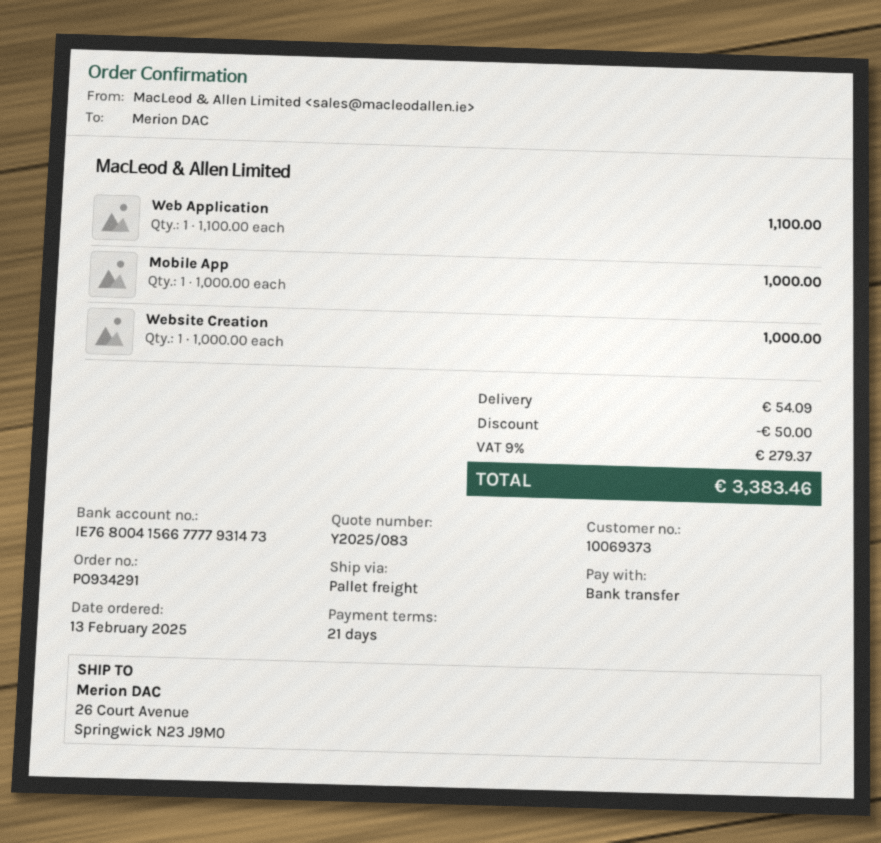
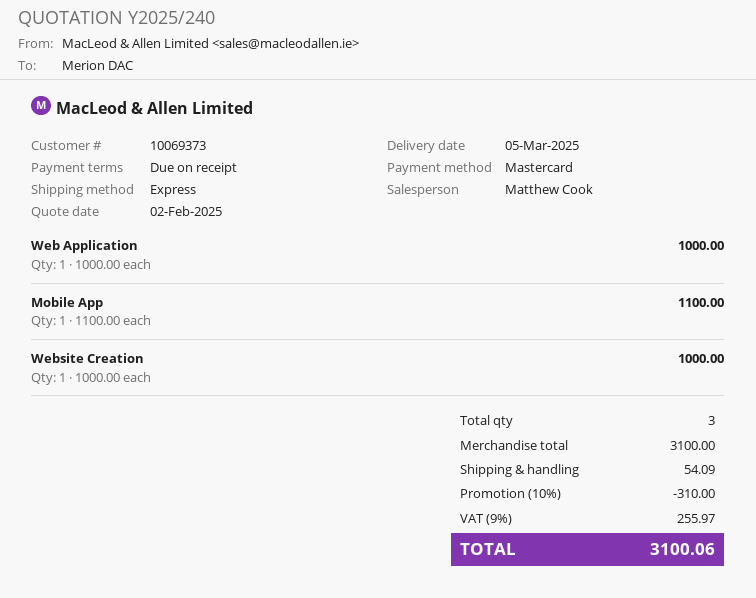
quote number: Y2025/083 -> Y2025/240
payment terms: 21 days -> on receipt
payment method: bank transfer -> Mastercard
shipping method: pallet freight -> express
Web Application: 1 x 1100.00 = 1100.00 -> 1 x 1000.00 = 1000.00
Mobile App: 1 x 1000.00 = 1000.00 -> 1 x 1100.00 = 1100.00
discount: 50.00 -> 310.00
tax: 9% = 279.37 -> 9% = 255.97
total: 3383.46 -> 3100.06

